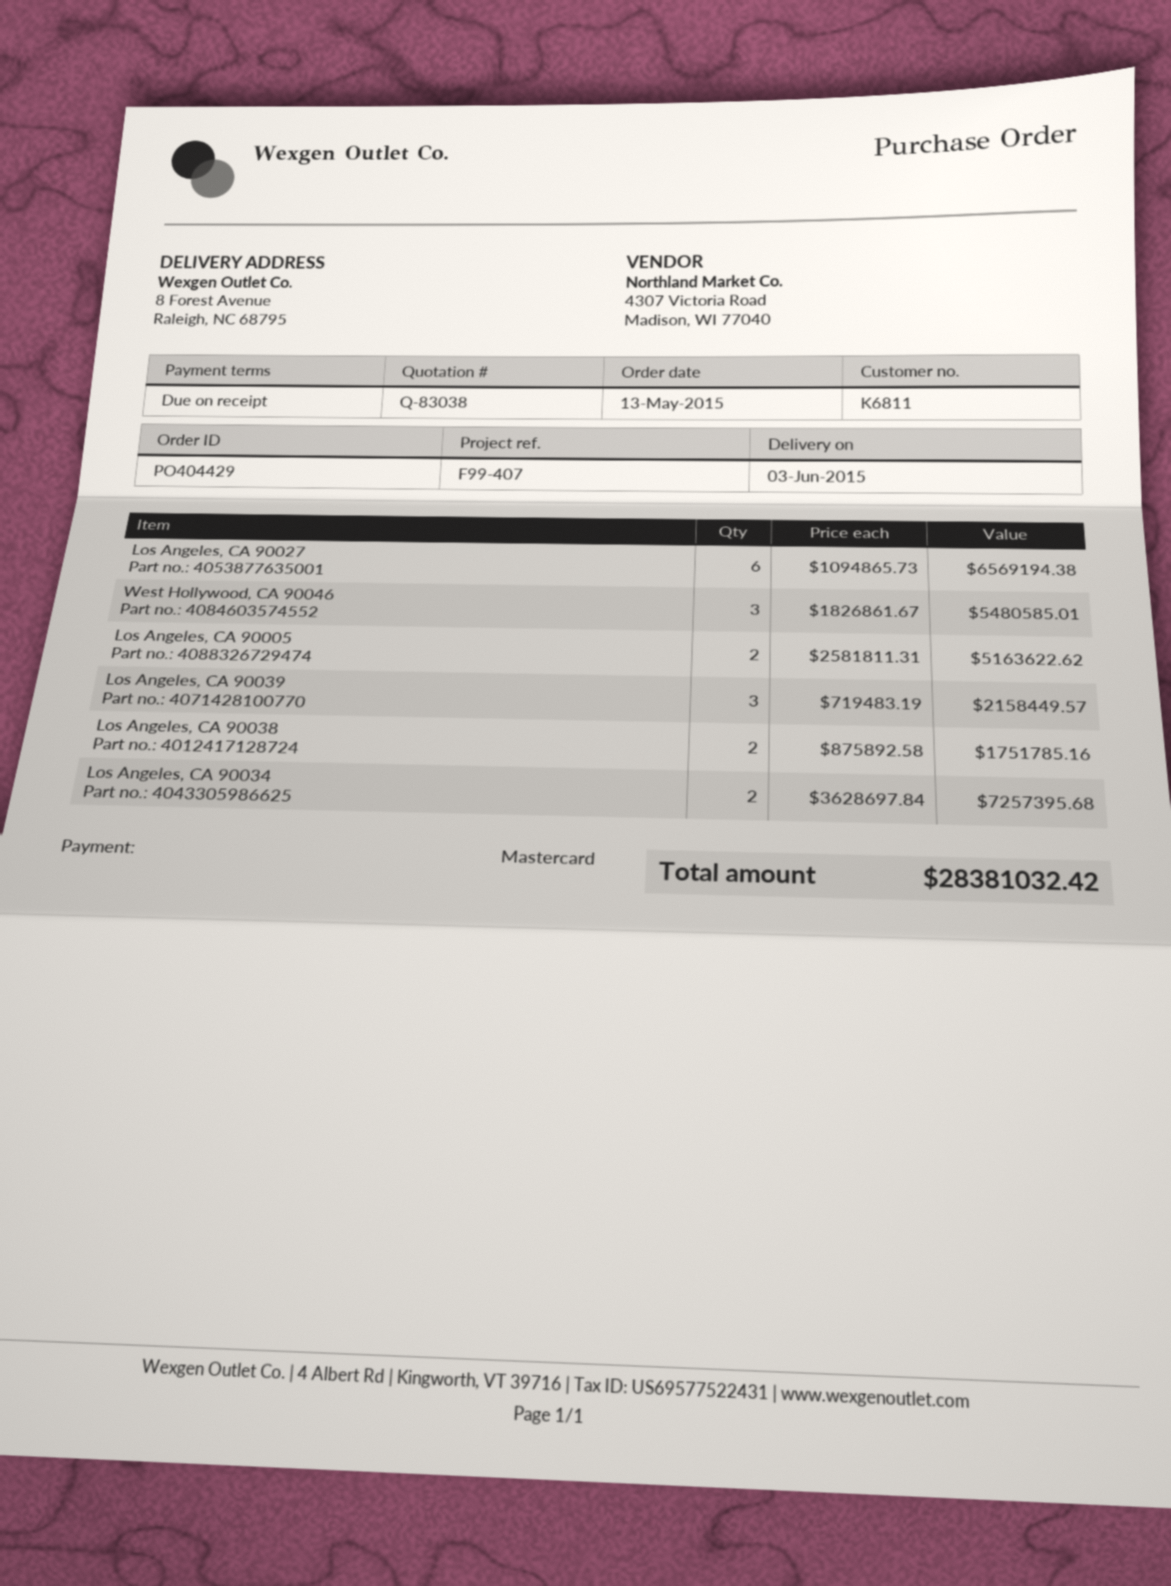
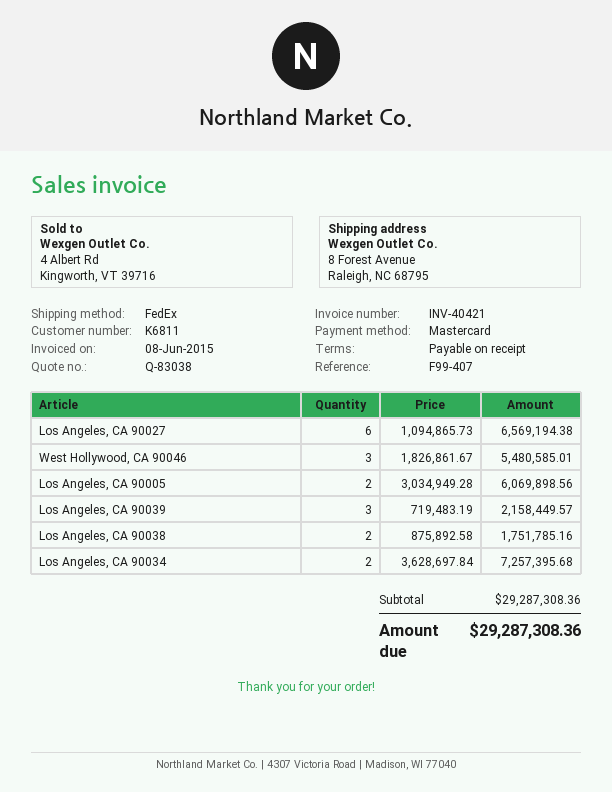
Los Angeles, CA 90005: 2 x 2581811.31 = 5163622.62 -> 2 x 3034949.28 = 6069898.56
total: 28381032.42 -> 29287308.36

